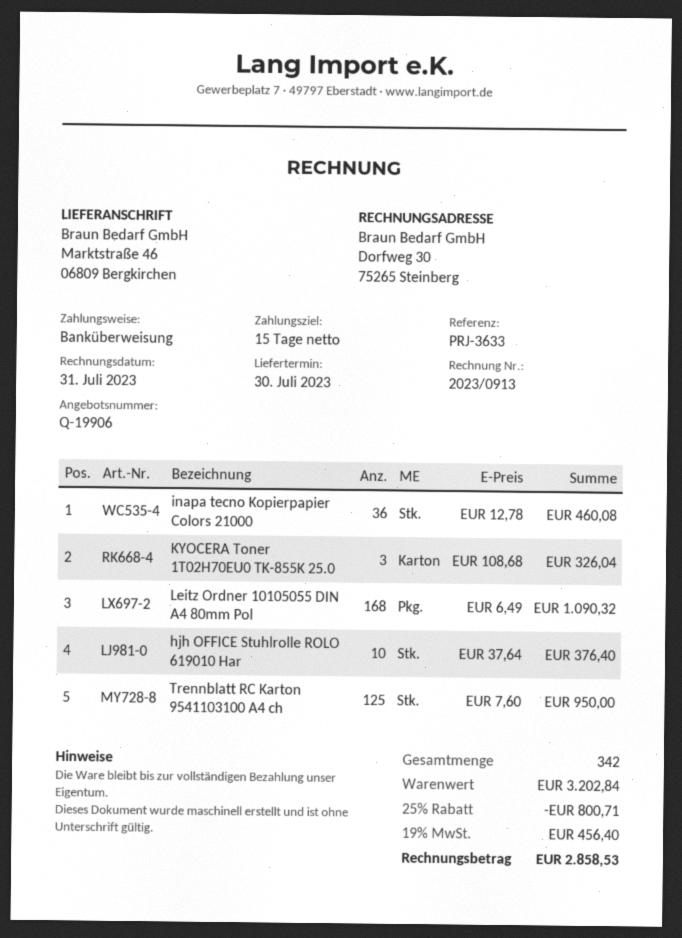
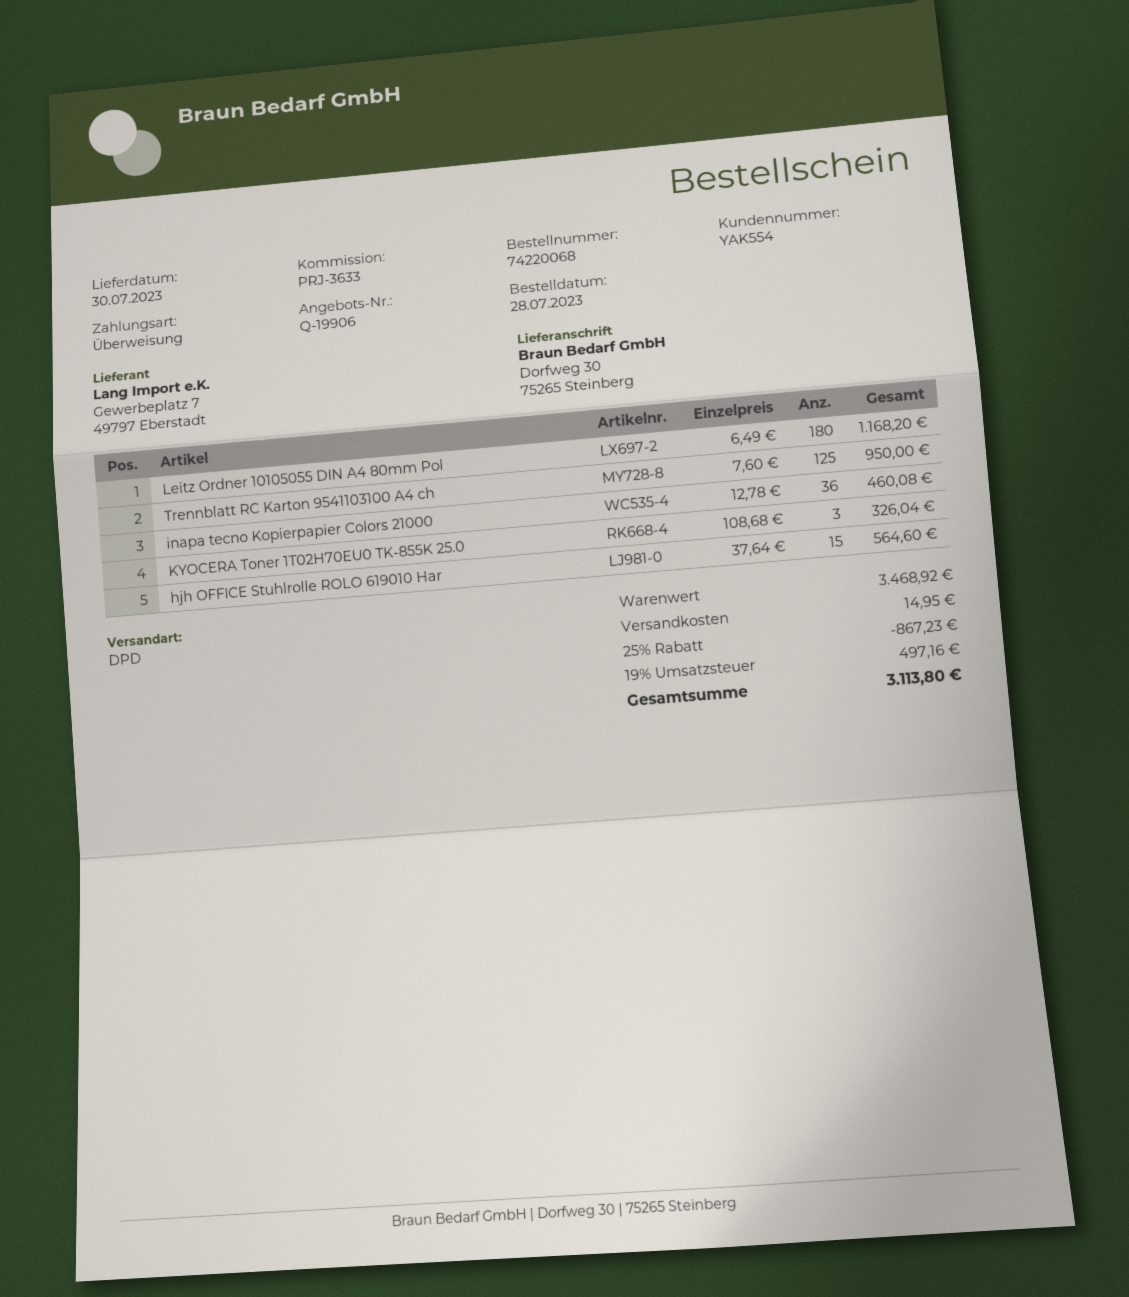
ship to: Marktstraße 46, 06809 Bergkirchen -> Dorfweg 30, 75265 Steinberg
Leitz Ordner 10105055 DIN A4 80mm Pol: 168 x 6.49 = 1090.32 -> 180 x 6.49 = 1168.20
hjh OFFICE Stuhlrolle ROLO 619010 Har: 10 x 37.64 = 376.40 -> 15 x 37.64 = 564.60
subtotal: 3202.84 -> 3468.92
discount: 25% = 800.71 -> 25% = 867.23
shipping: none -> 14.95
tax: 19% = 456.40 -> 19% = 497.16
total: 2858.53 -> 3113.80

